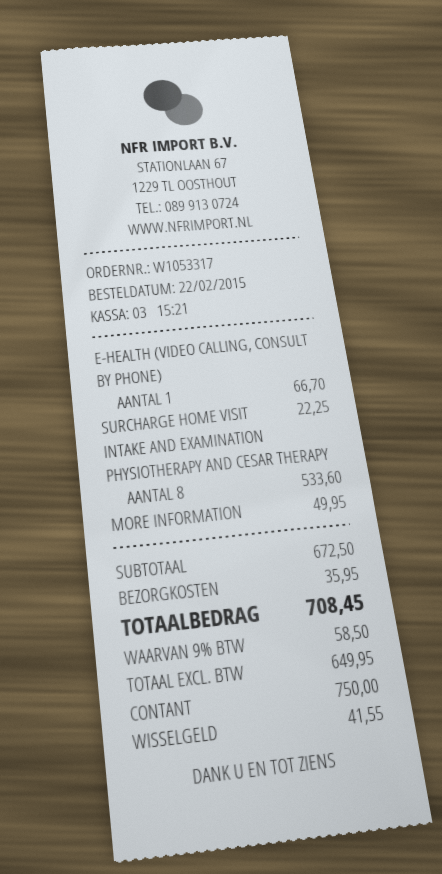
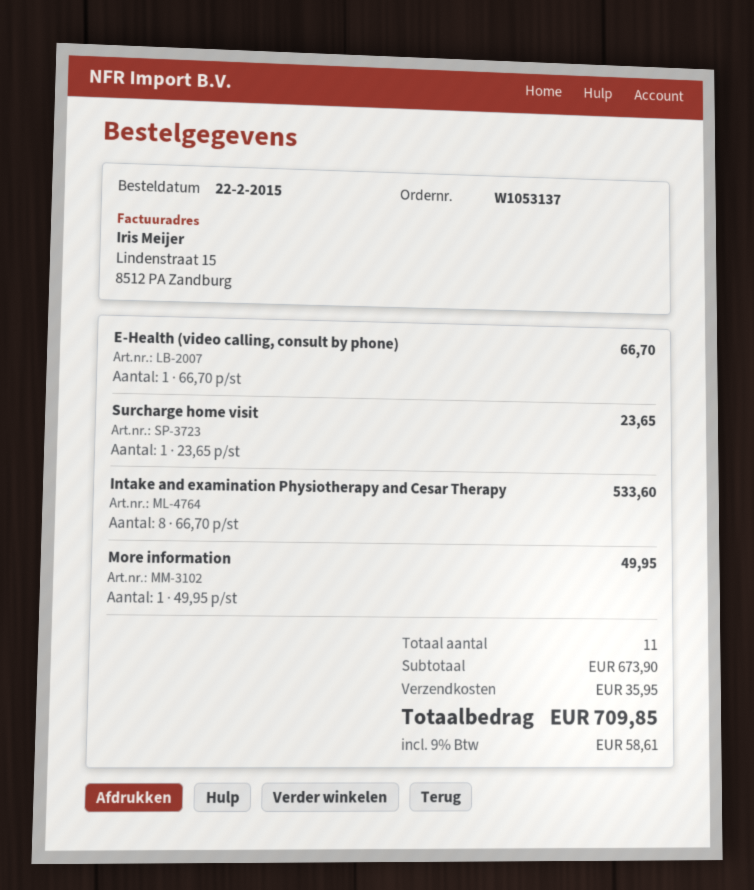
order number: W1053317 -> W1053137
SURCHARGE HOME VISIT: 1 for 22.25 -> 1 for 23.65
subtotal: 672.50 -> 673.90
tax: 9% = 58.50 -> 9% = 58.61
total: 708.45 -> 709.85

